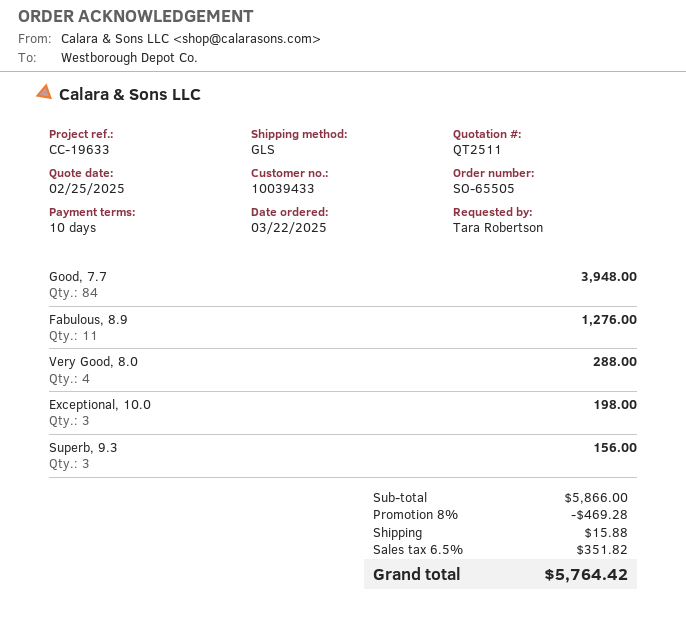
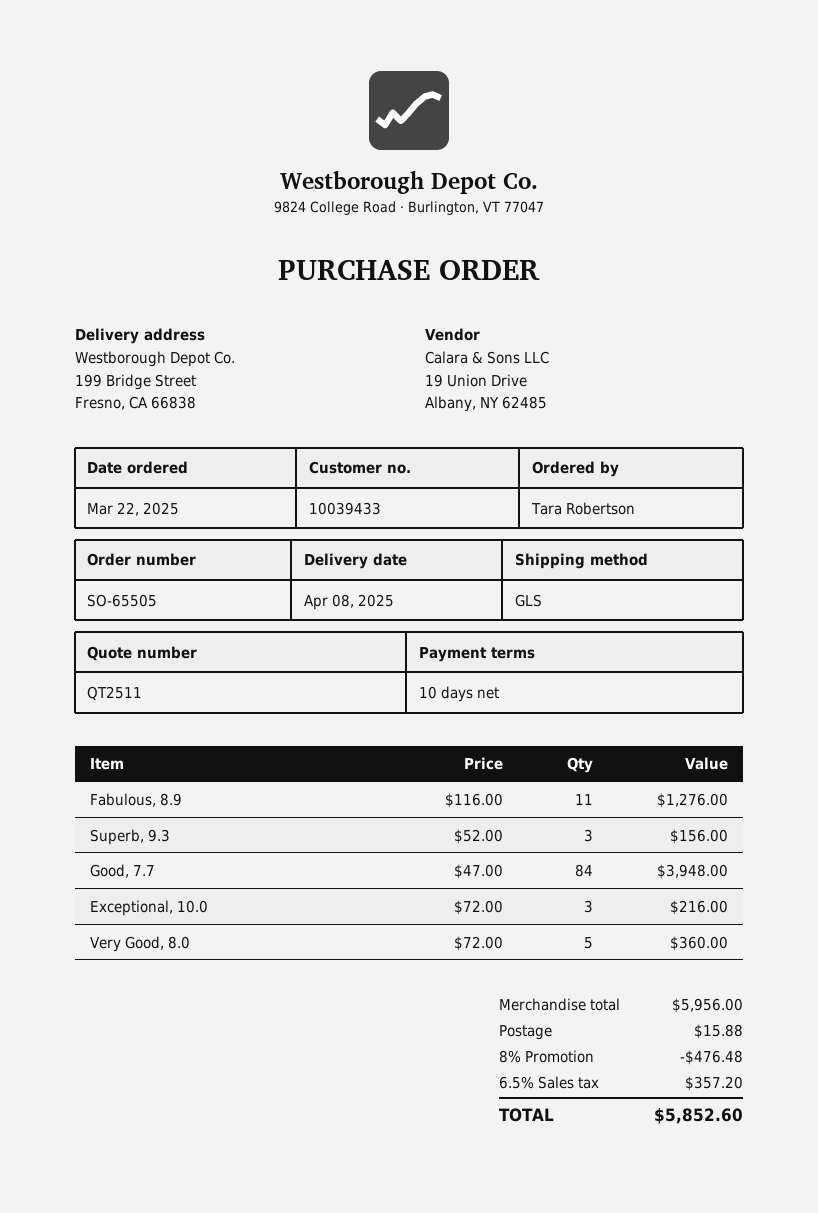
Very Good, 8.0: 4 for 288.00 -> 5 for 360.00
Exceptional, 10.0: 3 for 198.00 -> 3 for 216.00
subtotal: 5866.00 -> 5956.00
discount: 8% = 469.28 -> 8% = 476.48
tax: 6.5% = 351.82 -> 6.5% = 357.20
total: 5764.42 -> 5852.60

